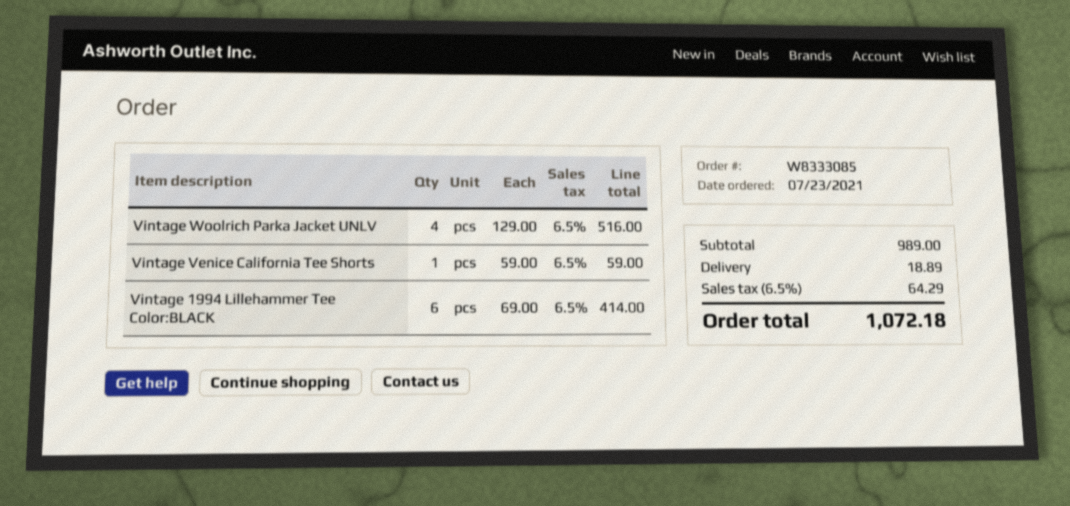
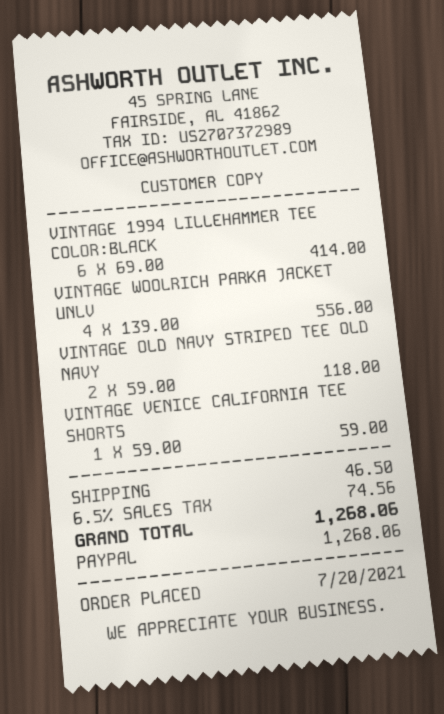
order date: 2021-07-23 -> 2021-07-20
Vintage Woolrich Parka Jacket UNLV: 4 x 129.00 = 516.00 -> 4 x 139.00 = 556.00
VINTAGE OLD NAVY STRIPED TEE OLD NAVY: none -> 2 x 59.00 = 118.00
shipping: 18.89 -> 46.50
tax: 6.5% = 64.29 -> 6.5% = 74.56
total: 1072.18 -> 1268.06

